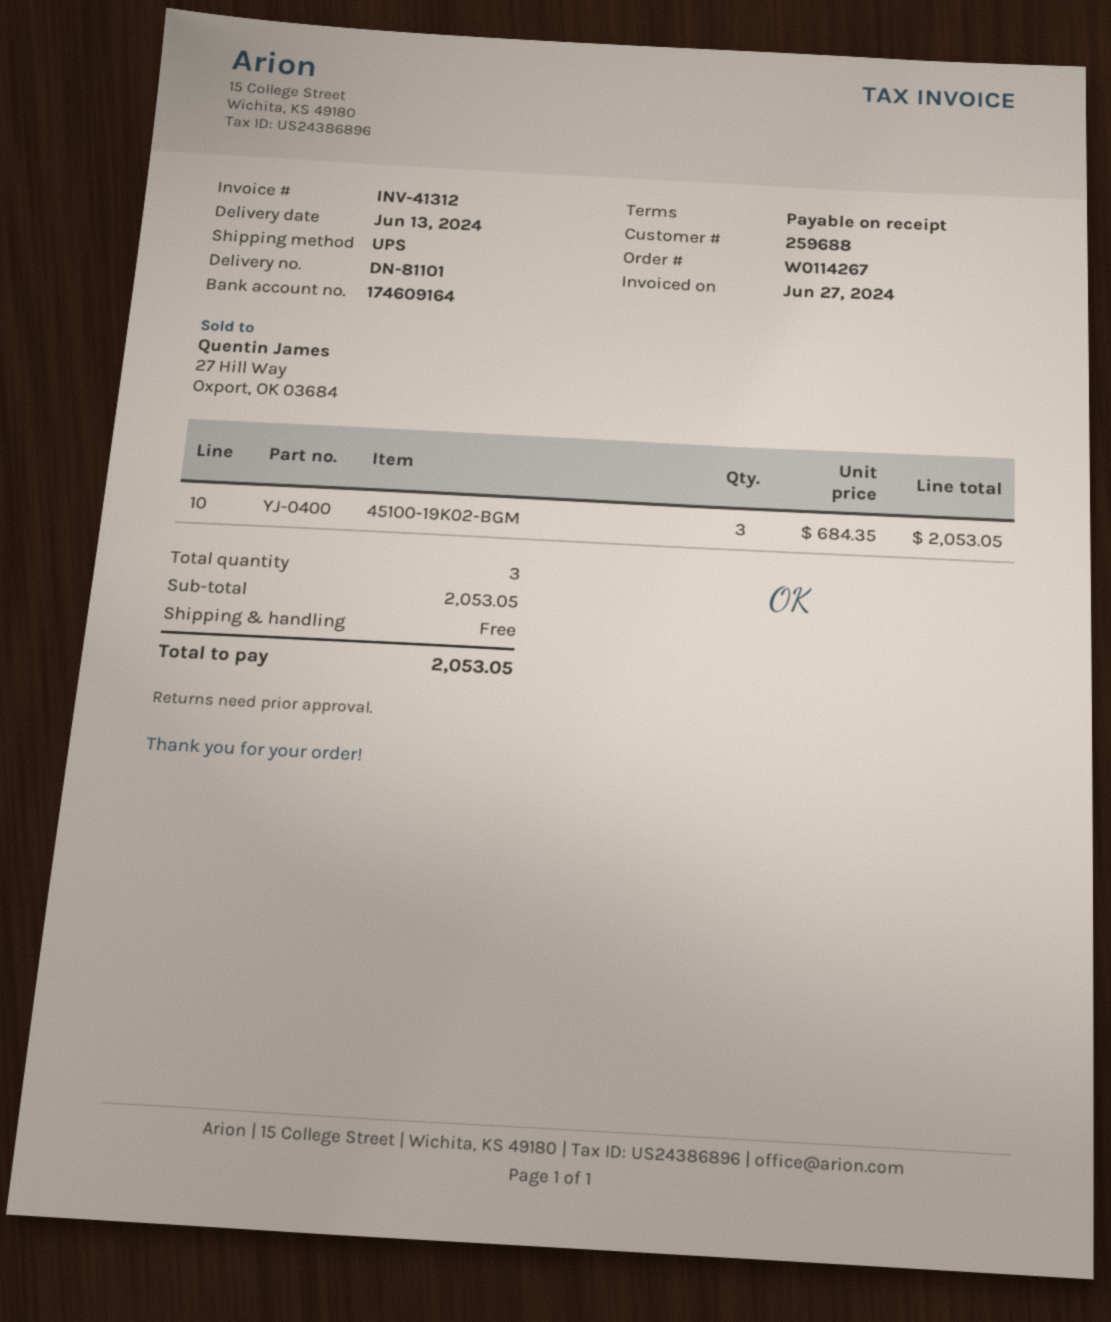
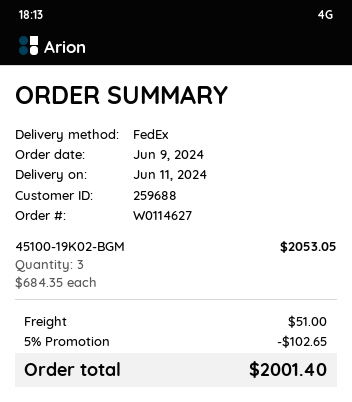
order number: W0114267 -> W0114627
delivery date: 2024-06-13 -> 2024-06-11
shipping method: UPS -> FedEx
discount: none -> 5% = 102.65
shipping: 0.00 -> 51.00
total: 2053.05 -> 2001.40

